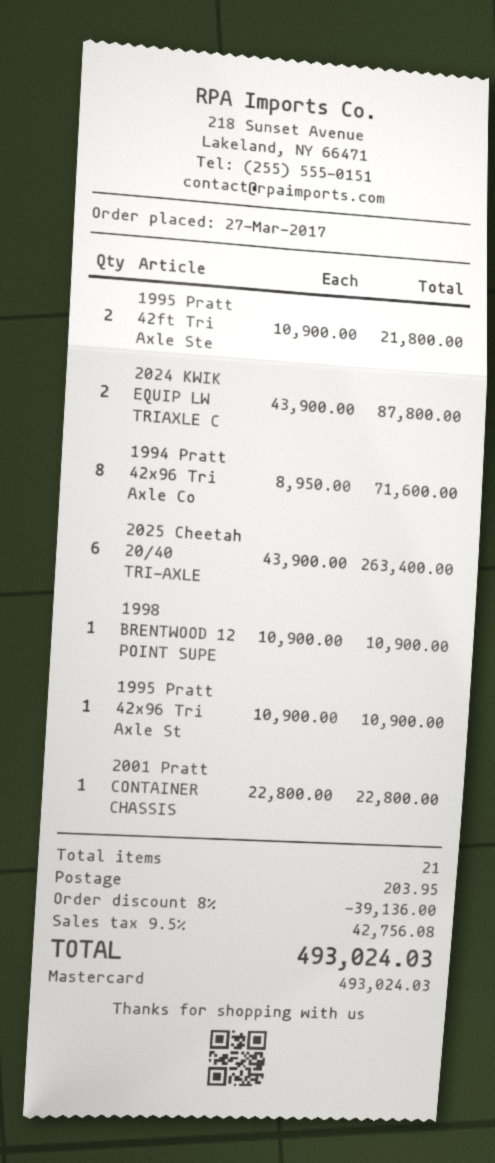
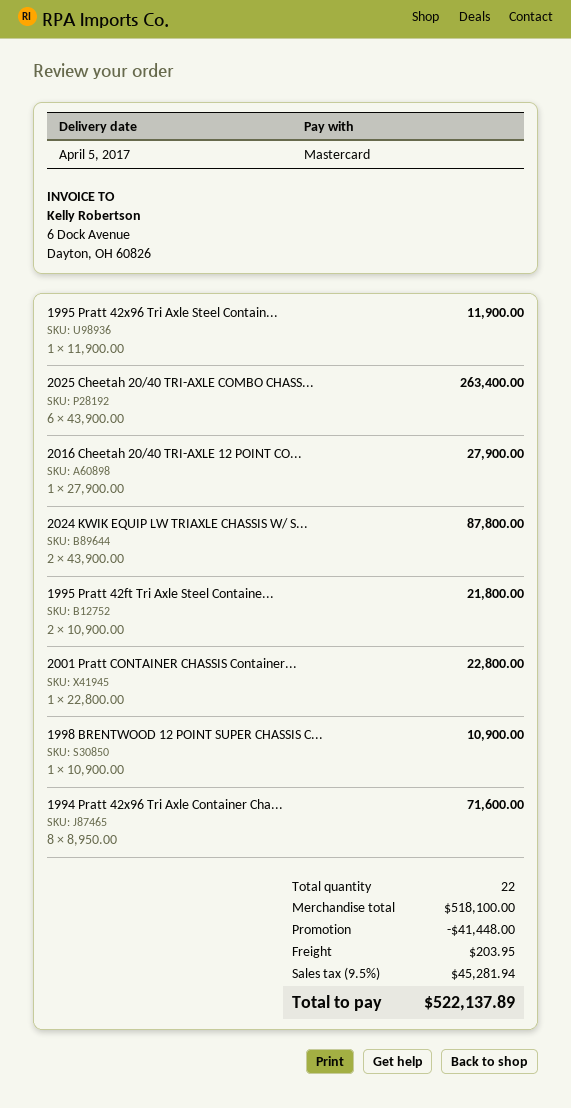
1995 Pratt 42x96 Tri Axle St: 1 x 10900.00 = 10900.00 -> 1 x 11900.00 = 11900.00
2016 Cheetah 20/40 TRI-AXLE 12 POINT CO...: none -> 1 x 27900.00 = 27900.00
total quantity: 21 -> 22
discount: 39136.00 -> 41448.00
tax: 9.5% = 42756.08 -> 9.5% = 45281.94
total: 493024.03 -> 522137.89

